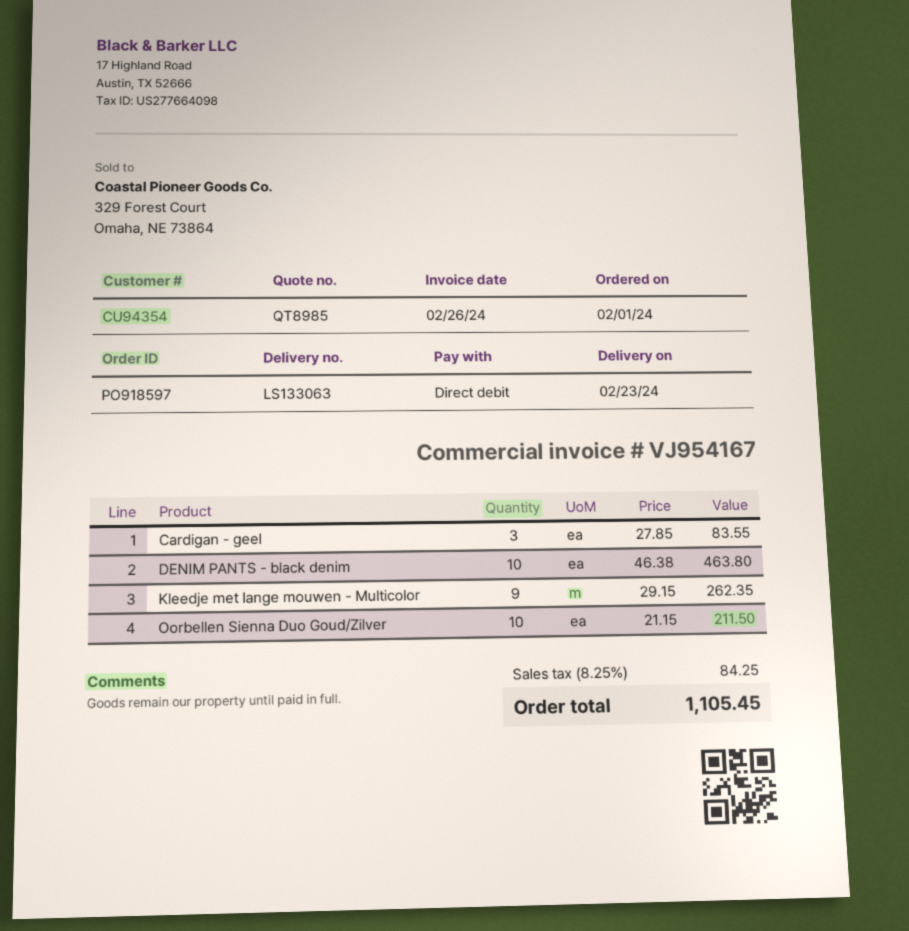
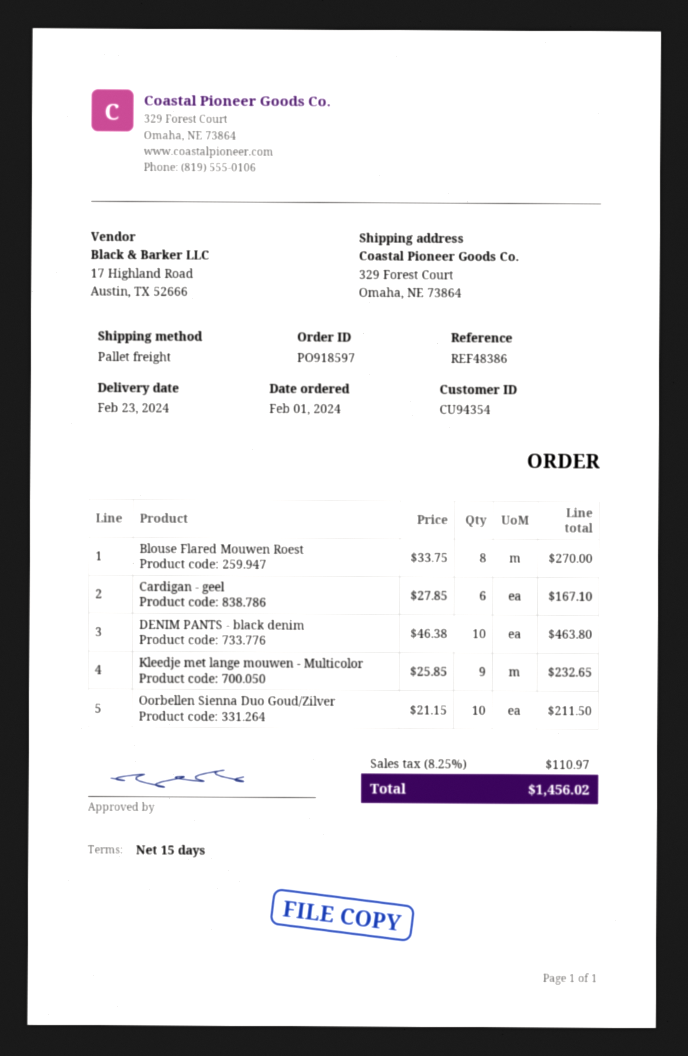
Cardigan - geel: 3 x 27.85 = 83.55 -> 6 x 27.85 = 167.10
Kleedje met lange mouwen - Multicolor: 9 x 29.15 = 262.35 -> 9 x 25.85 = 232.65
Blouse Flared Mouwen Roest: none -> 8 x 33.75 = 270.00
tax: 8.25% = 84.25 -> 8.25% = 110.97
total: 1105.45 -> 1456.02

